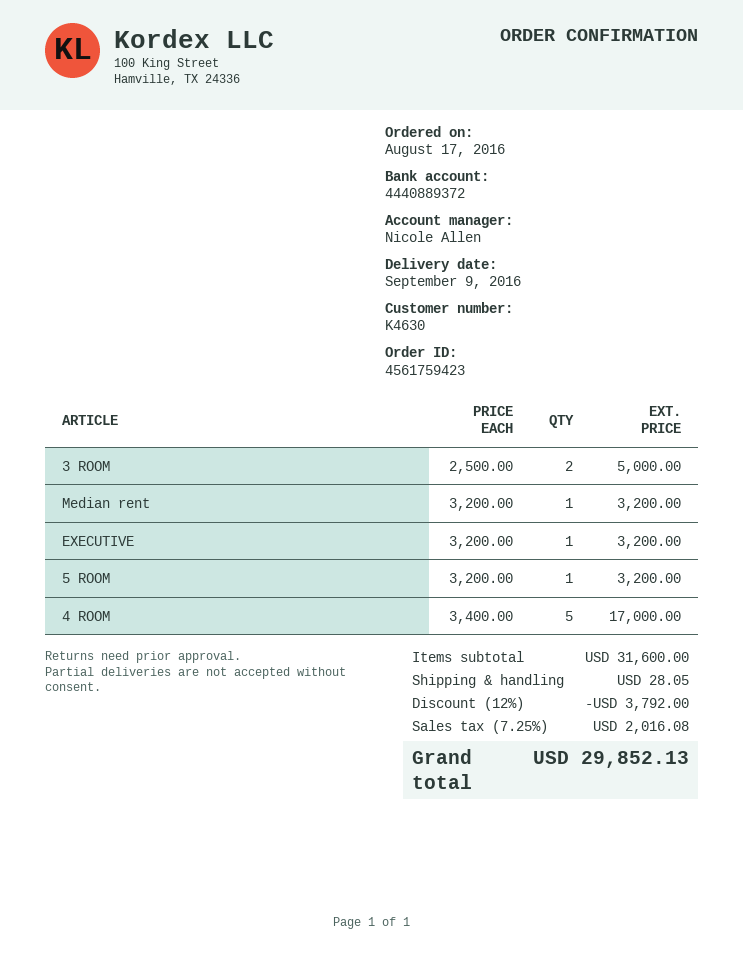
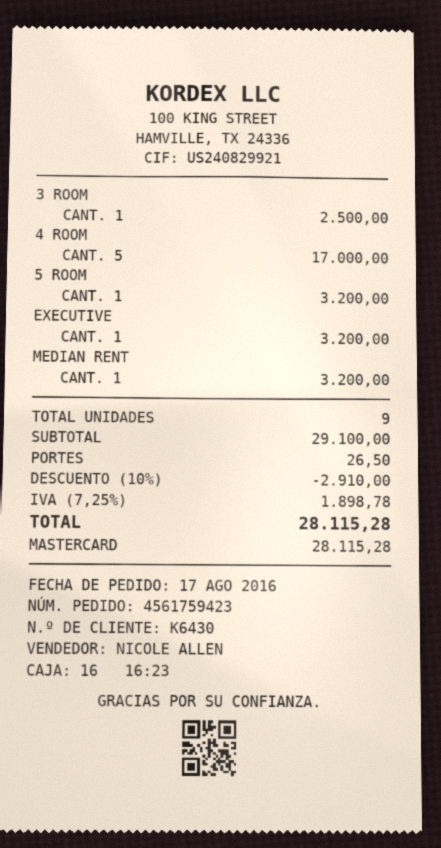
customer number: K4630 -> K6430
3 ROOM: 2 for 5000.00 -> 1 for 2500.00
subtotal: 31600.00 -> 29100.00
discount: 12% = 3792.00 -> 10% = 2910.00
shipping: 28.05 -> 26.50
tax: 7.25% = 2016.08 -> 7.25% = 1898.78
total: 29852.13 -> 28115.28

